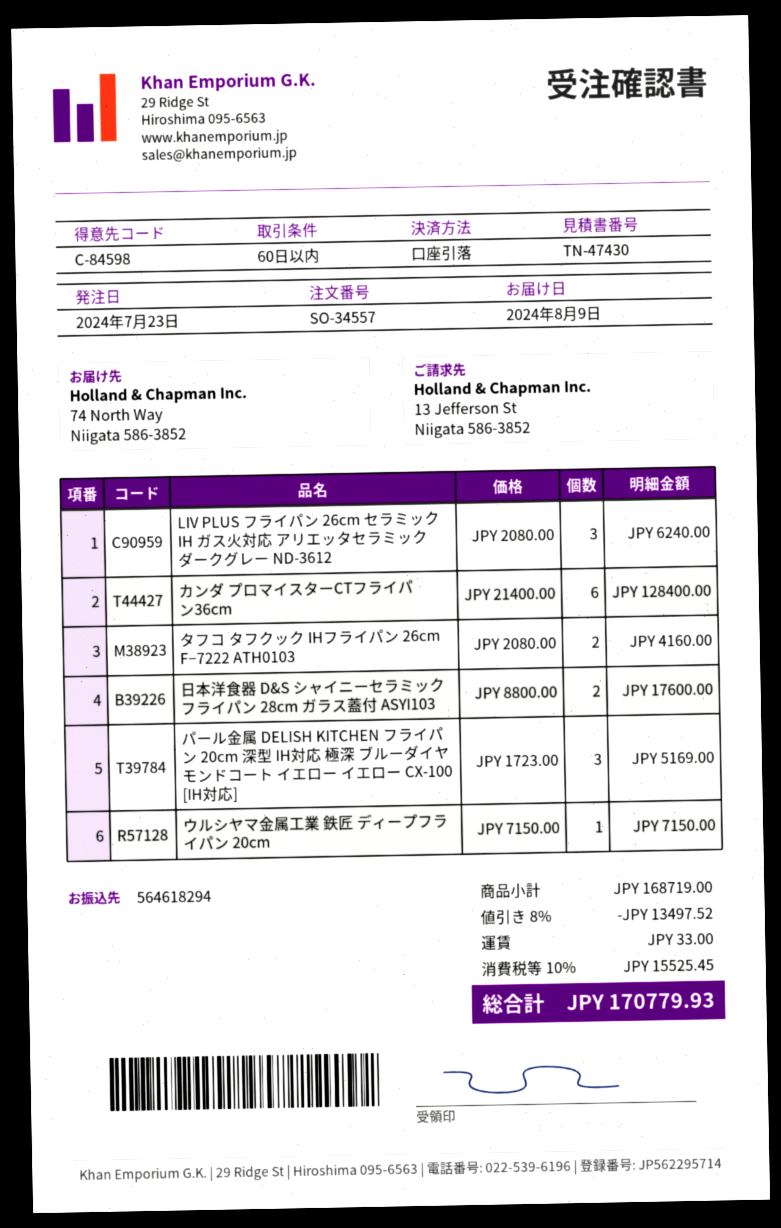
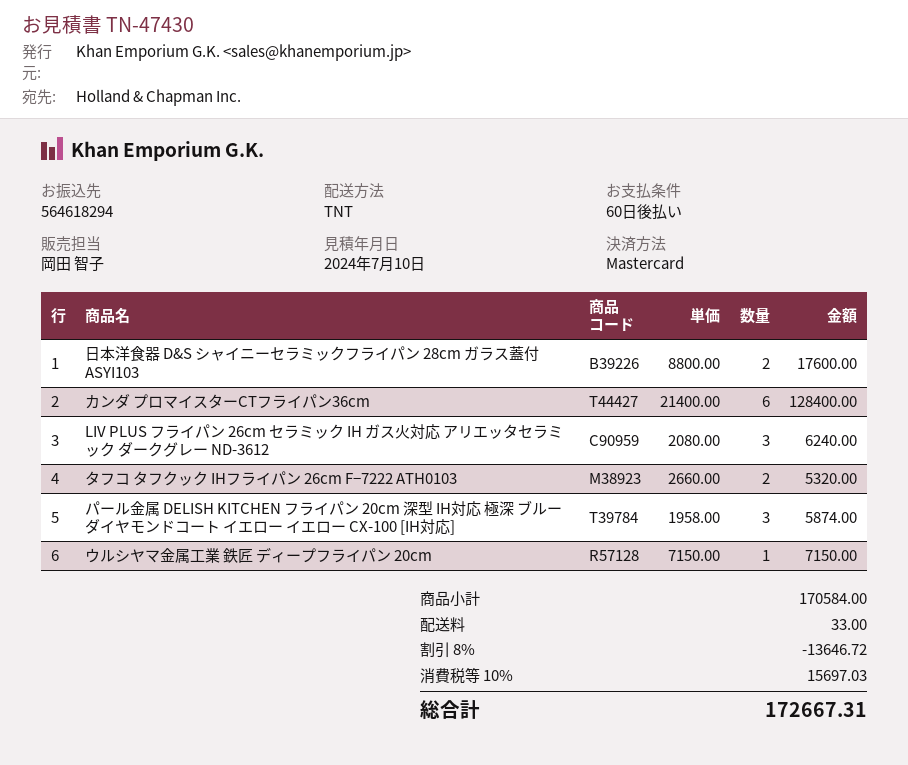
payment method: direct debit -> Mastercard
タフコ タフクック IHフライパン 26cm F−7222 ATH0103: 2 x 2080.00 = 4160.00 -> 2 x 2660.00 = 5320.00
パール金属 DELISH KITCHEN フライパン 20cm 深型 IH対応 極深 ブルーダイヤモンドコート イエロー イエロー CX-100 [IH対応]: 3 x 1723.00 = 5169.00 -> 3 x 1958.00 = 5874.00
subtotal: 168719.00 -> 170584.00
discount: 8% = 13497.52 -> 8% = 13646.72
tax: 10% = 15525.45 -> 10% = 15697.03
total: 170779.93 -> 172667.31

